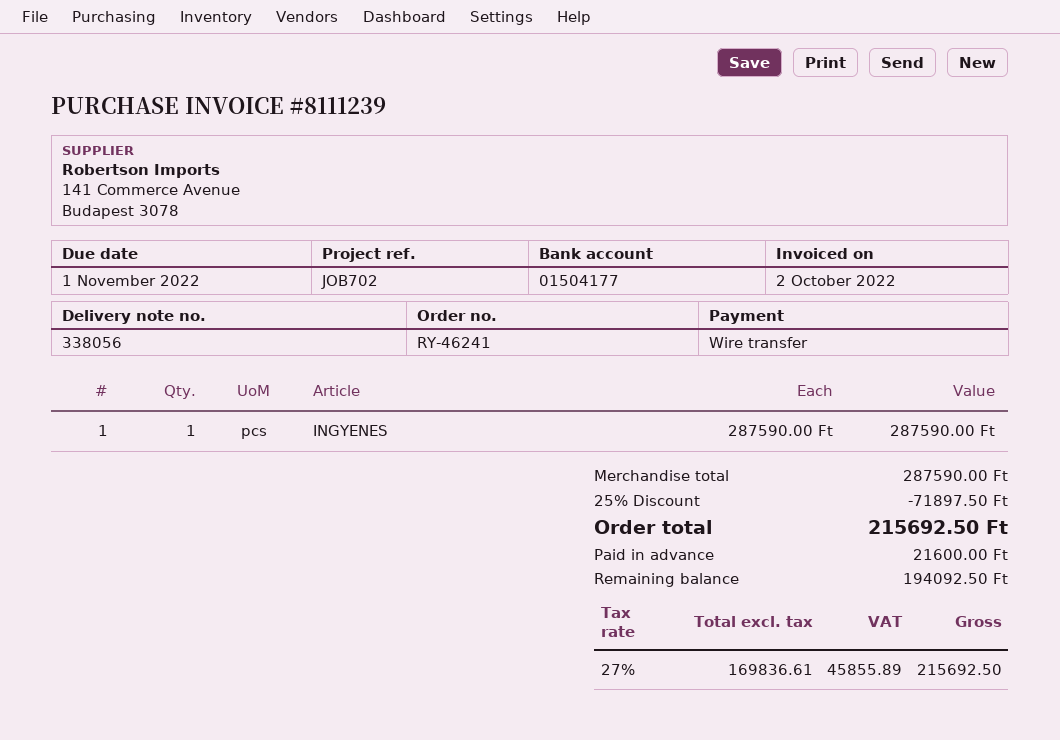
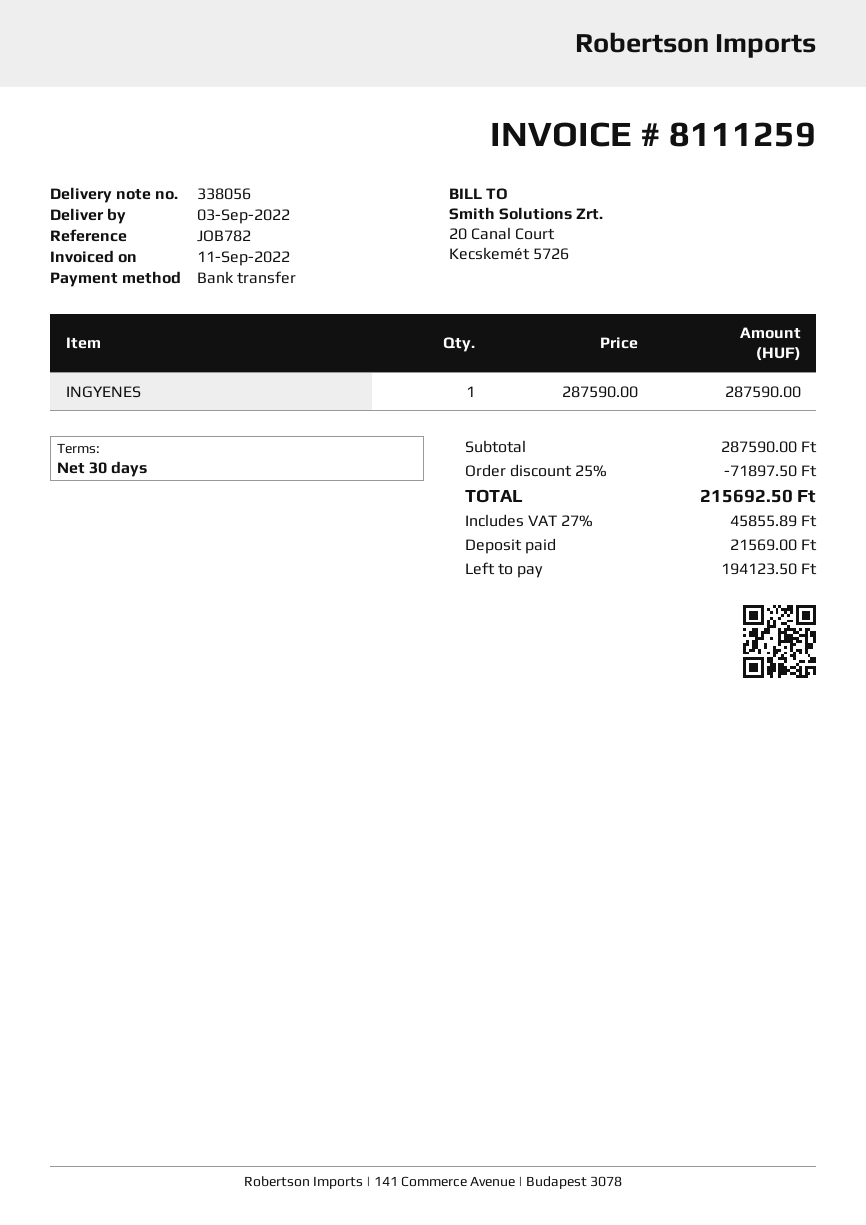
invoice number: 8111239 -> 8111259
invoice date: 2022-10-02 -> 2022-09-11
reference: JOB702 -> JOB782
deposit: 21600.00 -> 21569.00
balance: 194092.50 -> 194123.50

